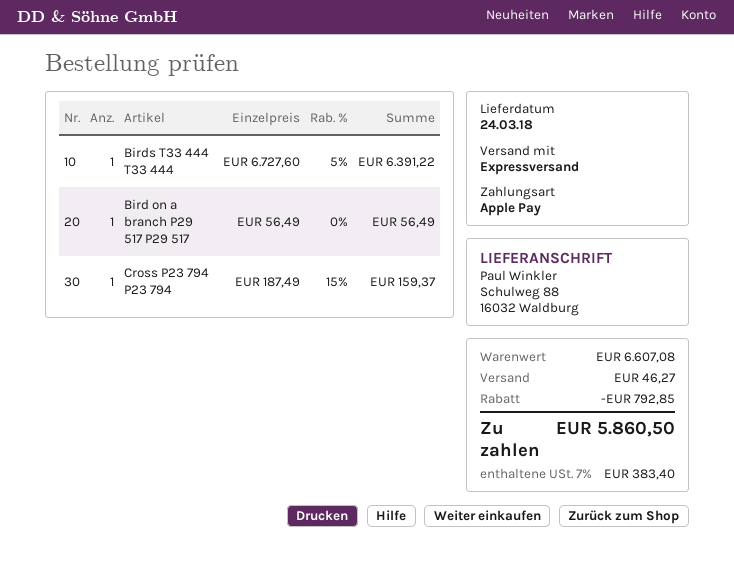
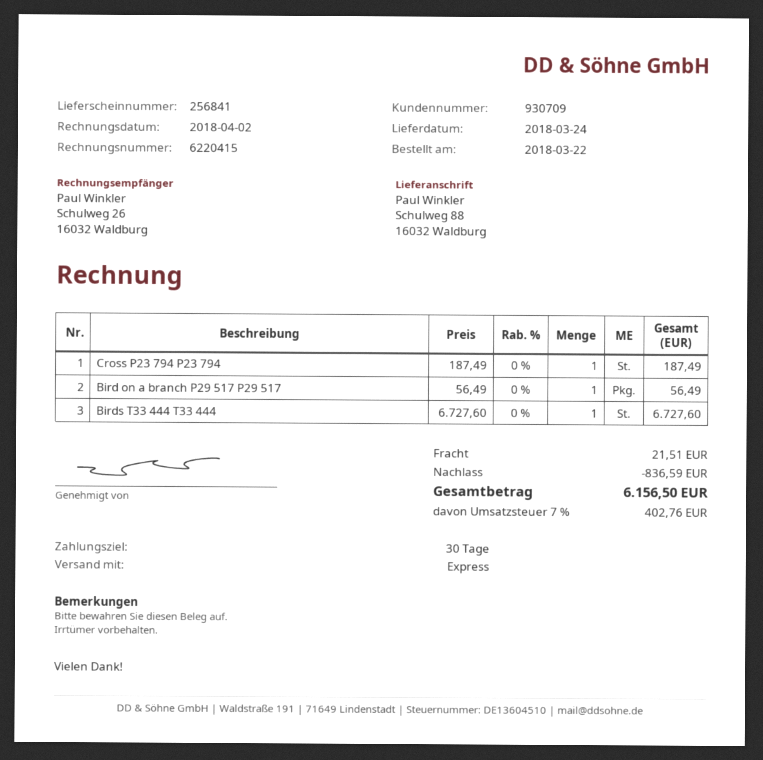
Birds T33 444 T33 444: 1 x 6727.60 - 5% = 6391.22 -> 1 x 6727.60 = 6727.60
Cross P23 794 P23 794: 1 x 187.49 - 15% = 159.37 -> 1 x 187.49 = 187.49
discount: 792.85 -> 836.59
shipping: 46.27 -> 21.51
tax: 7% = 383.40 -> 7% = 402.76
total: 5860.50 -> 6156.50

